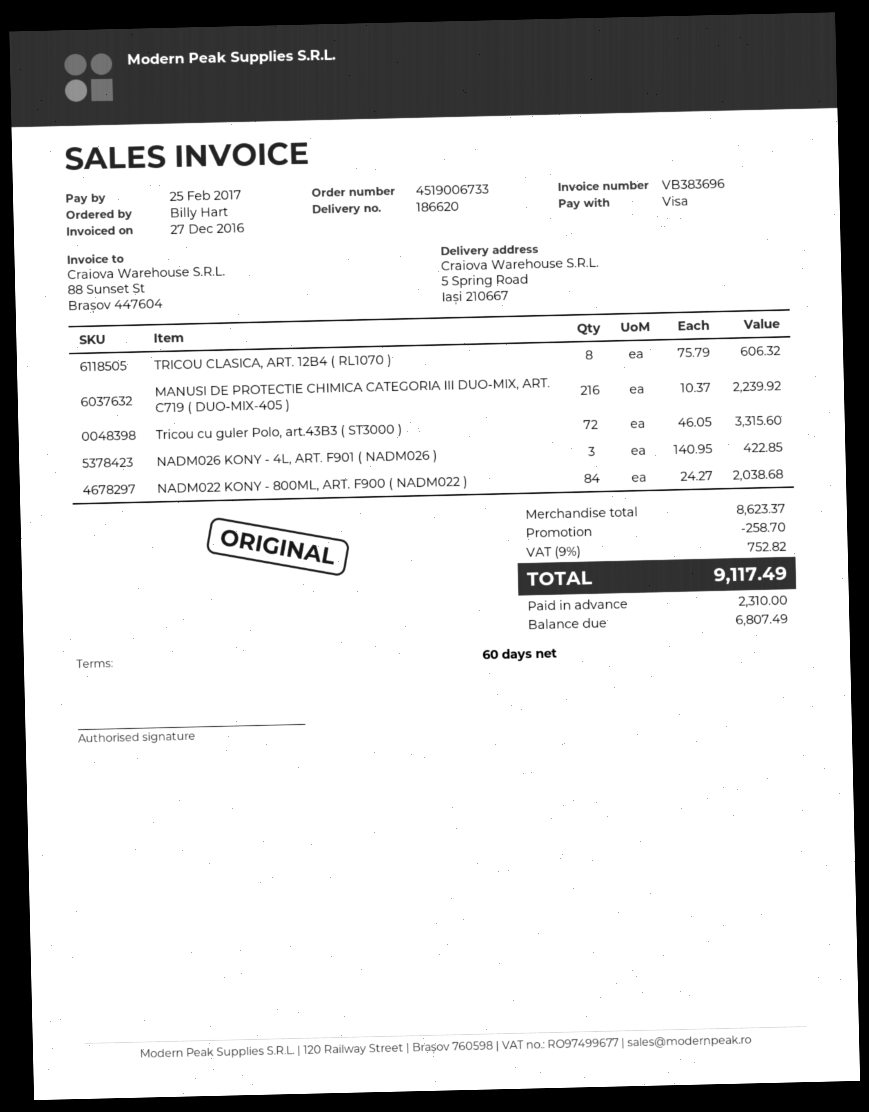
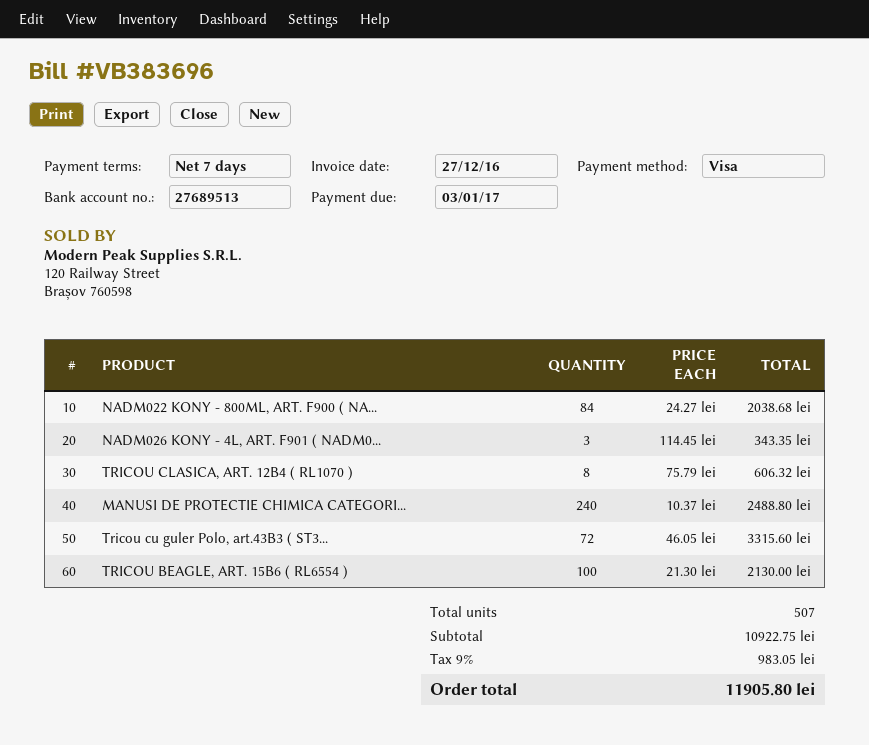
payment terms: 60 days -> 7 days
due date: 2017-02-25 -> 2017-01-03
MANUSI DE PROTECTIE CHIMICA CATEGORIA III DUO-MIX, ART. C719 ( DUO-MIX-405 ): 216 x 10.37 = 2239.92 -> 240 x 10.37 = 2488.80
NADM026 KONY - 4L, ART. F901 ( NADM026 ): 3 x 140.95 = 422.85 -> 3 x 114.45 = 343.35
TRICOU BEAGLE, ART. 15B6 ( RL6554 ): none -> 100 x 21.30 = 2130.00
subtotal: 8623.37 -> 10922.75
discount: 258.70 -> none
tax: 9% = 752.82 -> 9% = 983.05
total: 9117.49 -> 11905.80

